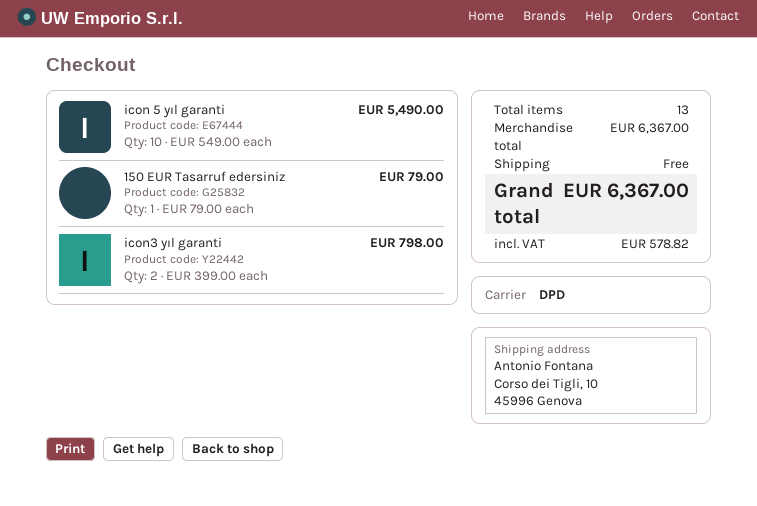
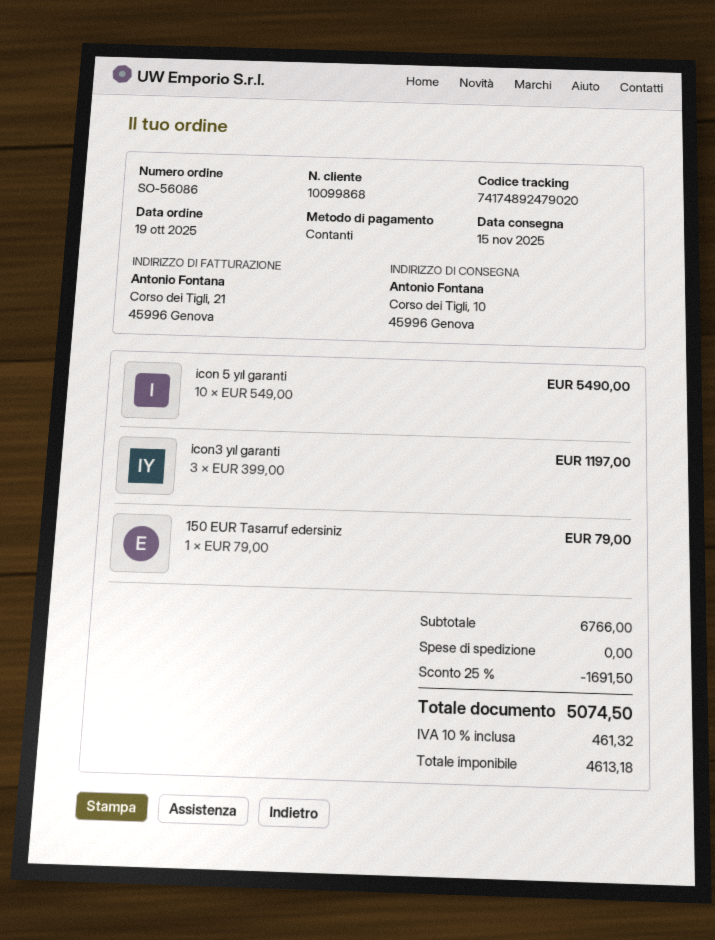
icon3 yıl garanti: 2 x 399.00 = 798.00 -> 3 x 399.00 = 1197.00
subtotal: 6367.00 -> 6766.00
discount: none -> 25% = 1691.50
tax: 578.82 -> 461.32
total: 6367.00 -> 5074.50

